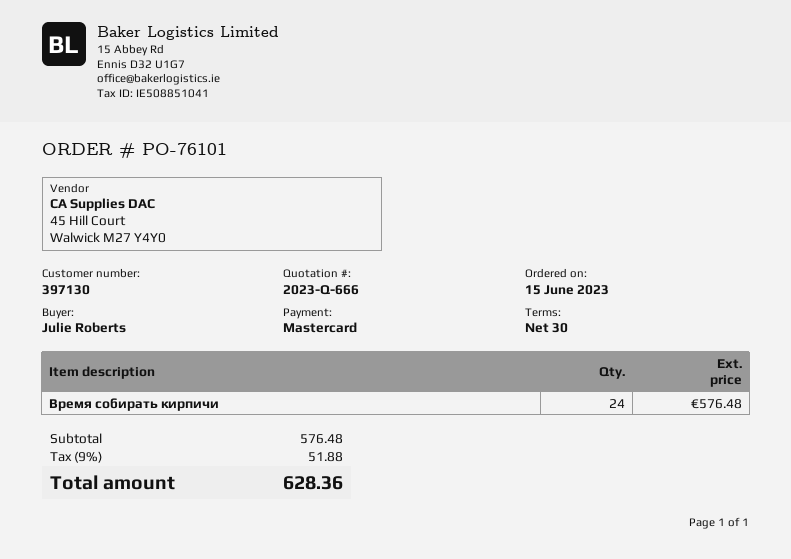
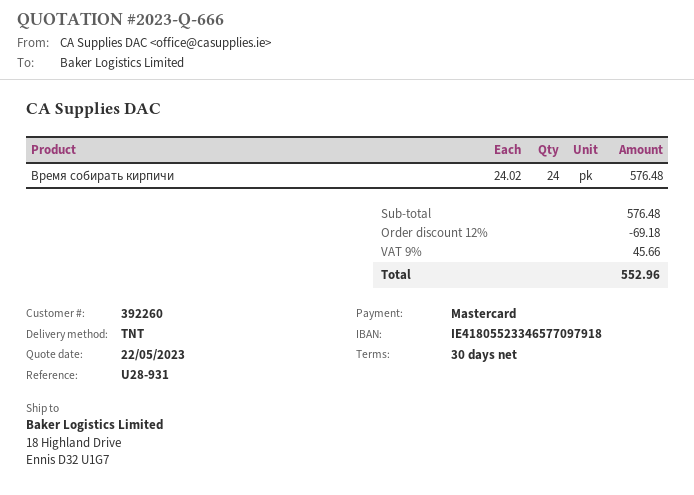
customer number: 397130 -> 392260
discount: none -> 12% = 69.18
tax: 9% = 51.88 -> 9% = 45.66
total: 628.36 -> 552.96

